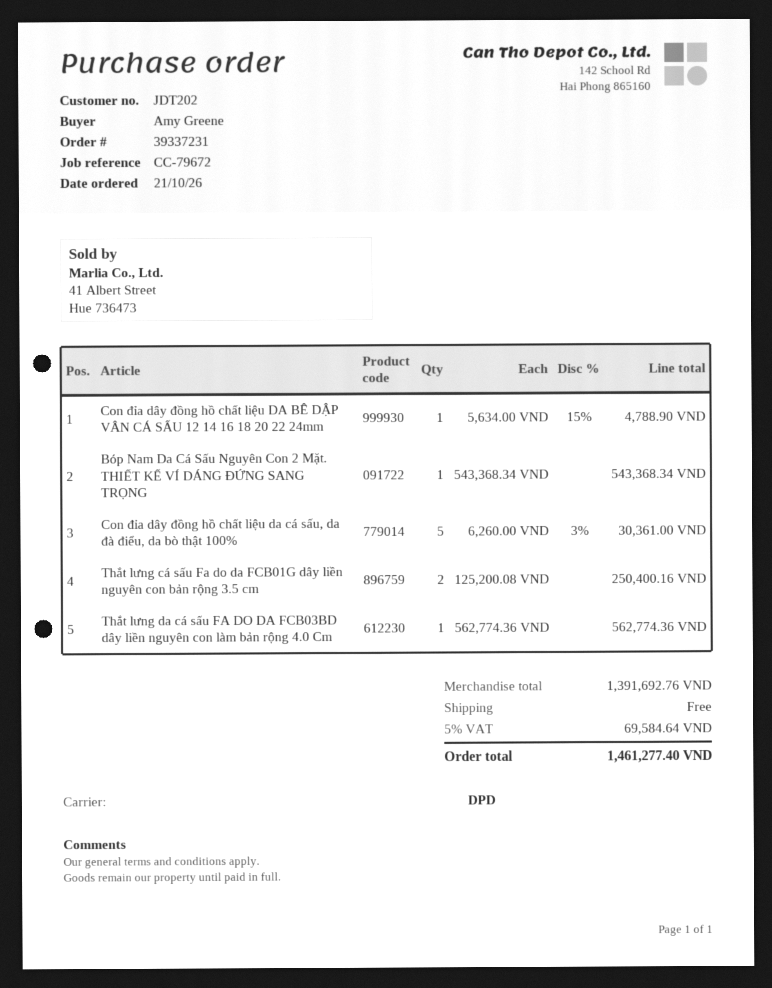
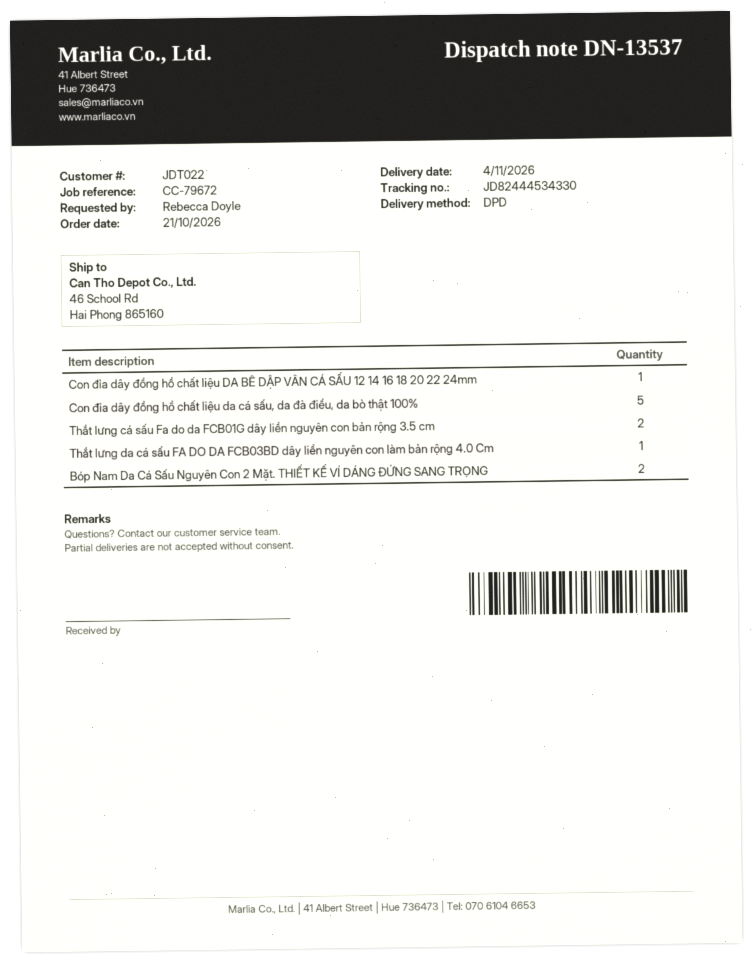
customer number: JDT202 -> JDT022
ordered by: Amy Greene -> Rebecca Doyle
Bóp Nam Da Cá Sấu Nguyên Con 2 Mặt. THIẾT KẾ VÍ DÁNG ĐỨNG SANG TRỌNG: 1 -> 2

